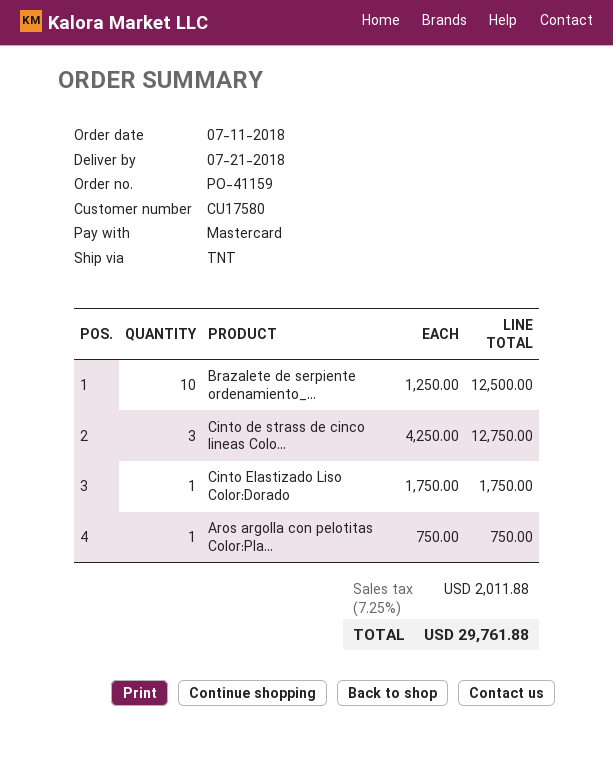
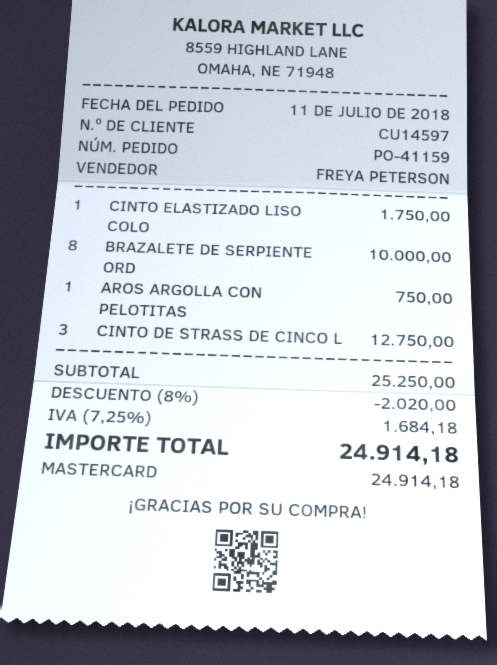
customer number: CU17580 -> CU14597
Brazalete de serpiente ordenamiento_...: 10 for 12500.00 -> 8 for 10000.00
discount: none -> 8% = 2020.00
tax: 7.25% = 2011.88 -> 7.25% = 1684.18
total: 29761.88 -> 24914.18

